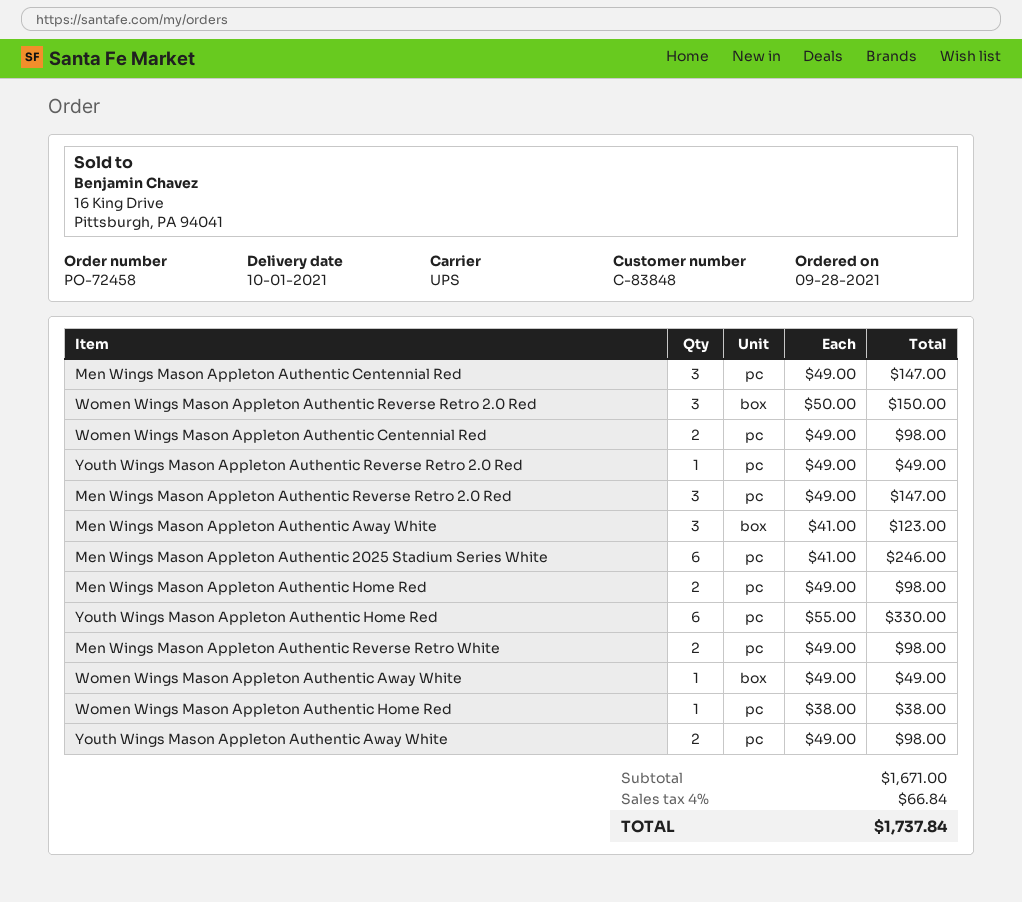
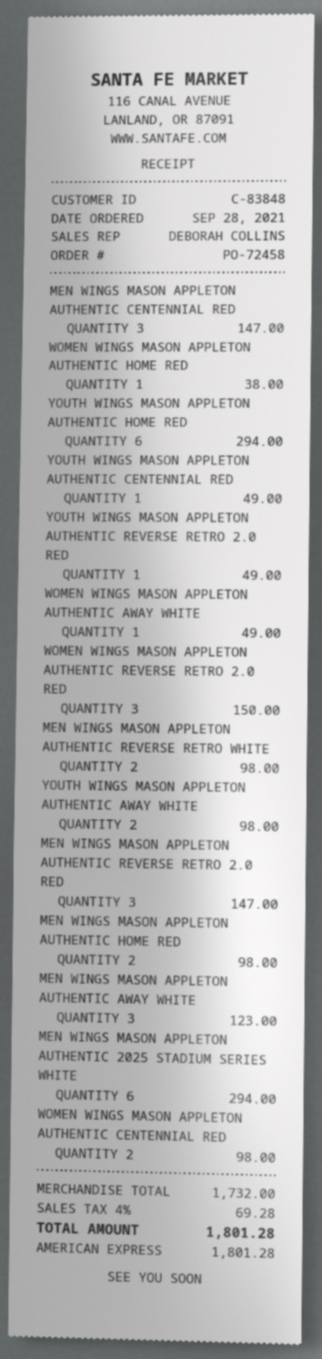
Men Wings Mason Appleton Authentic 2025 Stadium Series White: 6 for 246.00 -> 6 for 294.00
Youth Wings Mason Appleton Authentic Home Red: 6 for 330.00 -> 6 for 294.00
YOUTH WINGS MASON APPLETON AUTHENTIC CENTENNIAL RED: none -> 1 for 49.00
subtotal: 1671.00 -> 1732.00
tax: 4% = 66.84 -> 4% = 69.28
total: 1737.84 -> 1801.28

